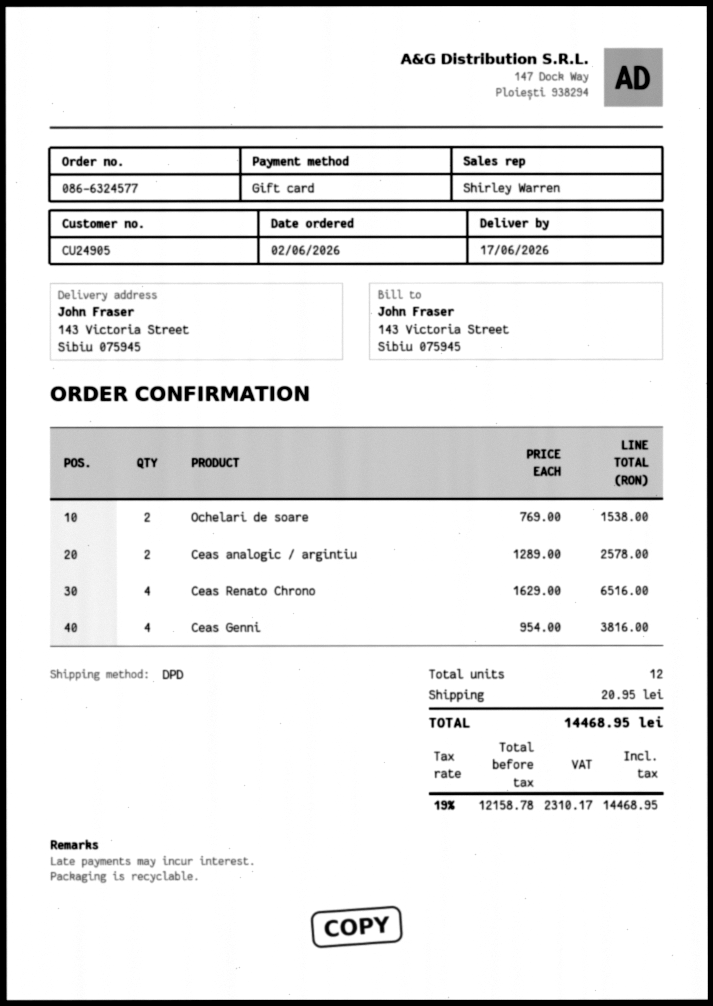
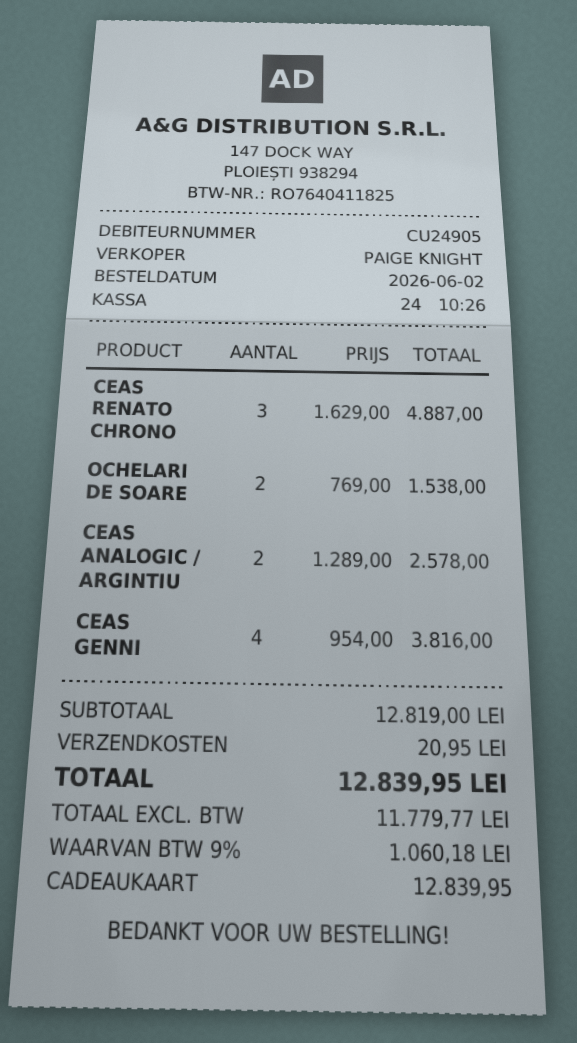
sales rep: Shirley Warren -> PAIGE KNIGHT
Ceas Renato Chrono: 4 x 1629.00 = 6516.00 -> 3 x 1629.00 = 4887.00
net: 12158.78 -> 11779.77
tax: 19% = 2310.17 -> 9% = 1060.18
total: 14468.95 -> 12839.95

